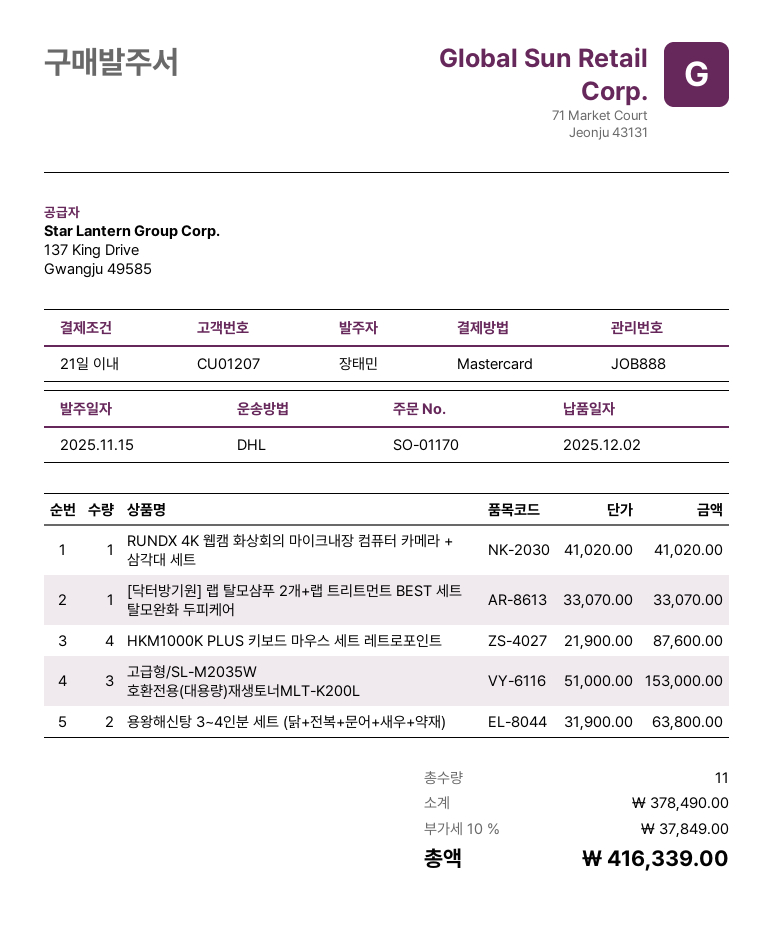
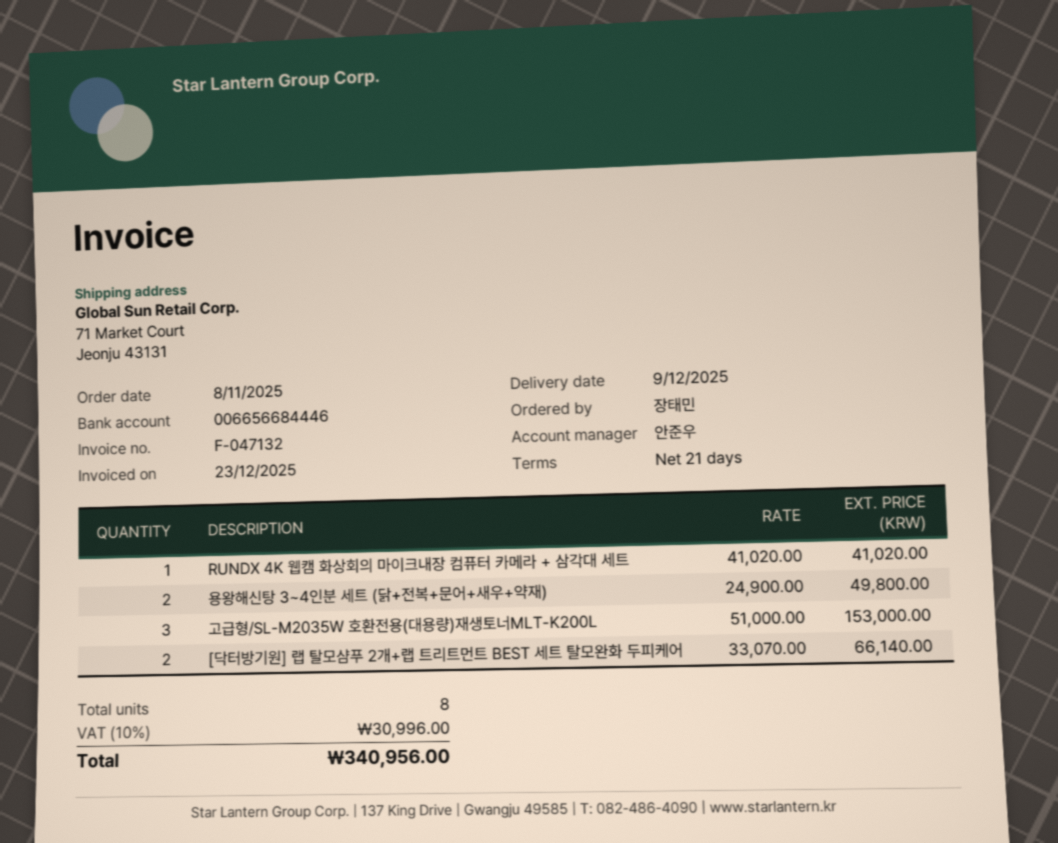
order date: 2025-11-15 -> 2025-11-08
delivery date: 2025-12-02 -> 2025-12-09
[닥터방기원] 랩 탈모샴푸 2개+랩 트리트먼트 BEST 세트 탈모완화 두피케어: 1 x 33070.00 = 33070.00 -> 2 x 33070.00 = 66140.00
HKM1000K PLUS 키보드 마우스 세트 레트로포인트: 4 x 21900.00 = 87600.00 -> none
용왕해신탕 3~4인분 세트 (닭+전복+문어+새우+약재): 2 x 31900.00 = 63800.00 -> 2 x 24900.00 = 49800.00
total quantity: 11 -> 8
tax: 10% = 37849.00 -> 10% = 30996.00
total: 416339.00 -> 340956.00

